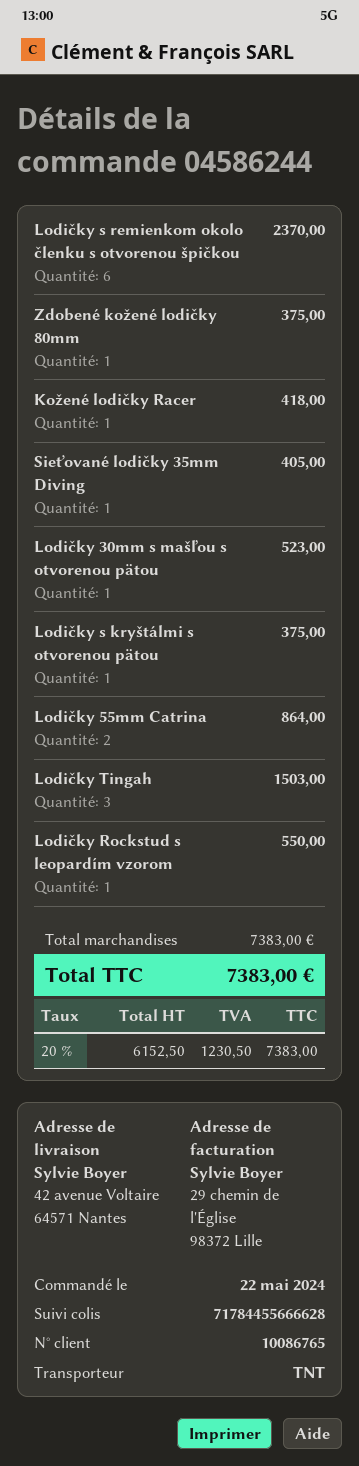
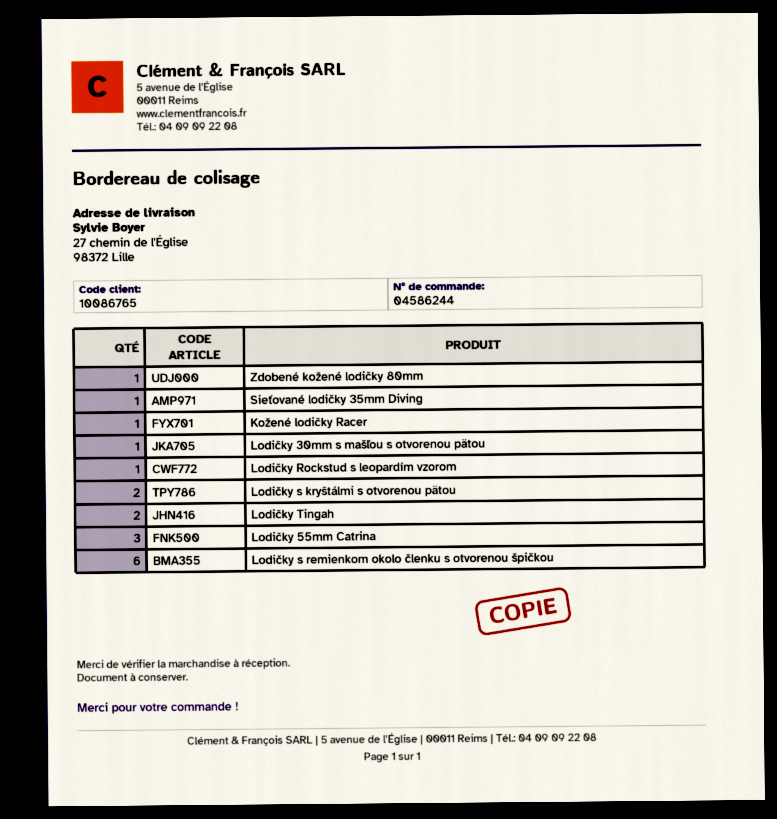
ship to: 42 avenue Voltaire, 64571 Nantes -> 27 chemin de l'Église, 98372 Lille
Lodičky s kryštálmi s otvorenou pätou: 1 -> 2
Lodičky 55mm Catrina: 2 -> 3
Lodičky Tingah: 3 -> 2

